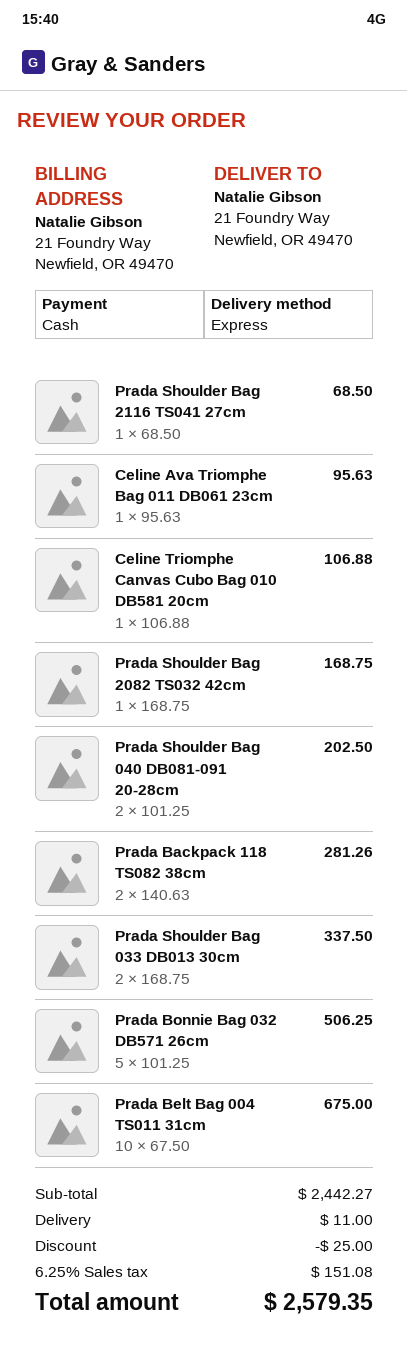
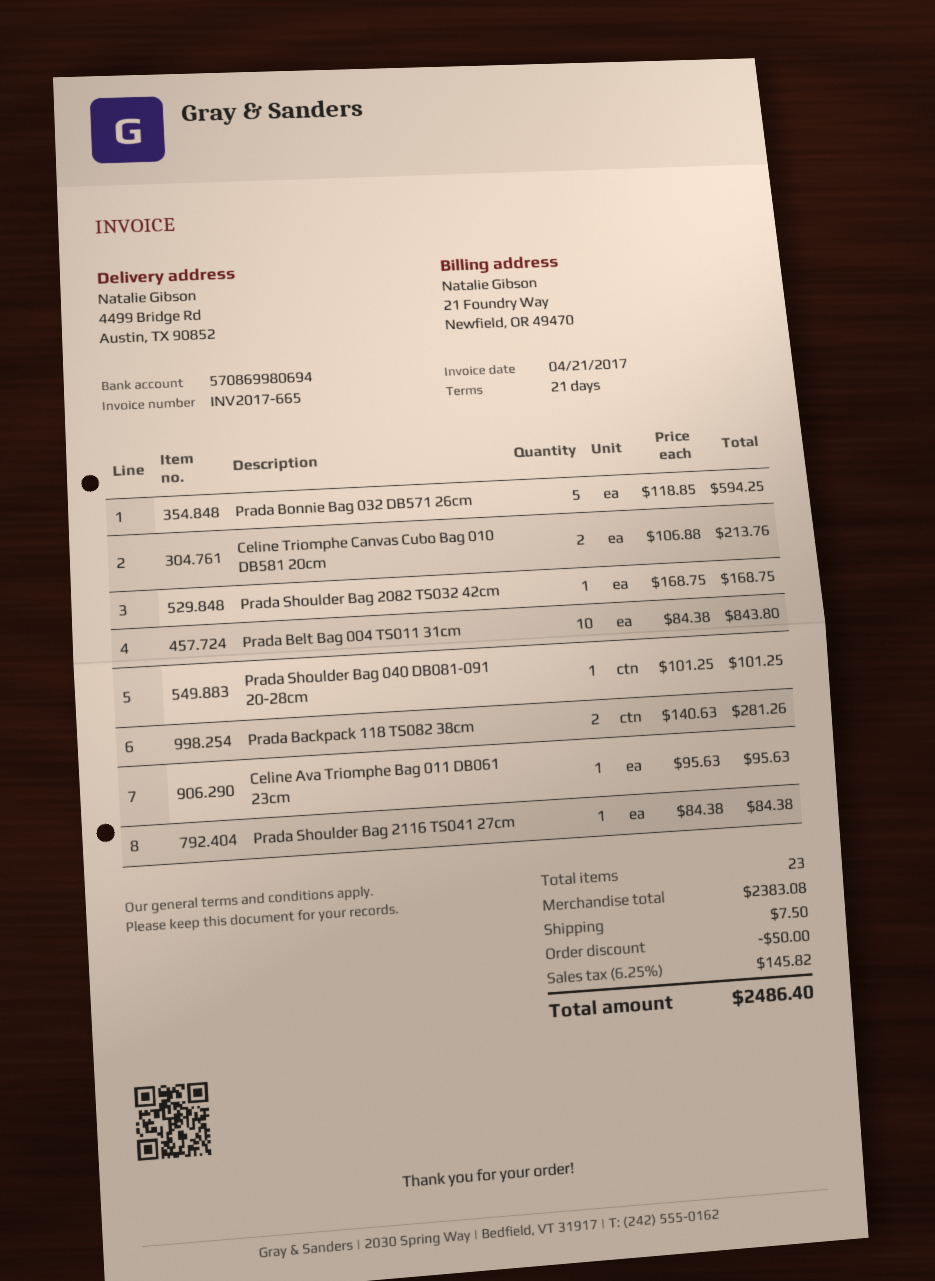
ship to: 21 Foundry Way, Newfield, OR 49470 -> 4499 Bridge Rd, Austin, TX 90852
Prada Shoulder Bag 2116 TS041 27cm: 1 x 68.50 = 68.50 -> 1 x 84.38 = 84.38
Celine Triomphe Canvas Cubo Bag 010 DB581 20cm: 1 x 106.88 = 106.88 -> 2 x 106.88 = 213.76
Prada Shoulder Bag 040 DB081-091 20-28cm: 2 x 101.25 = 202.50 -> 1 x 101.25 = 101.25
Prada Shoulder Bag 033 DB013 30cm: 2 x 168.75 = 337.50 -> none
Prada Bonnie Bag 032 DB571 26cm: 5 x 101.25 = 506.25 -> 5 x 118.85 = 594.25
Prada Belt Bag 004 TS011 31cm: 10 x 67.50 = 675.00 -> 10 x 84.38 = 843.80
subtotal: 2442.27 -> 2383.08
discount: 25.00 -> 50.00
shipping: 11.00 -> 7.50
tax: 6.25% = 151.08 -> 6.25% = 145.82
total: 2579.35 -> 2486.40

